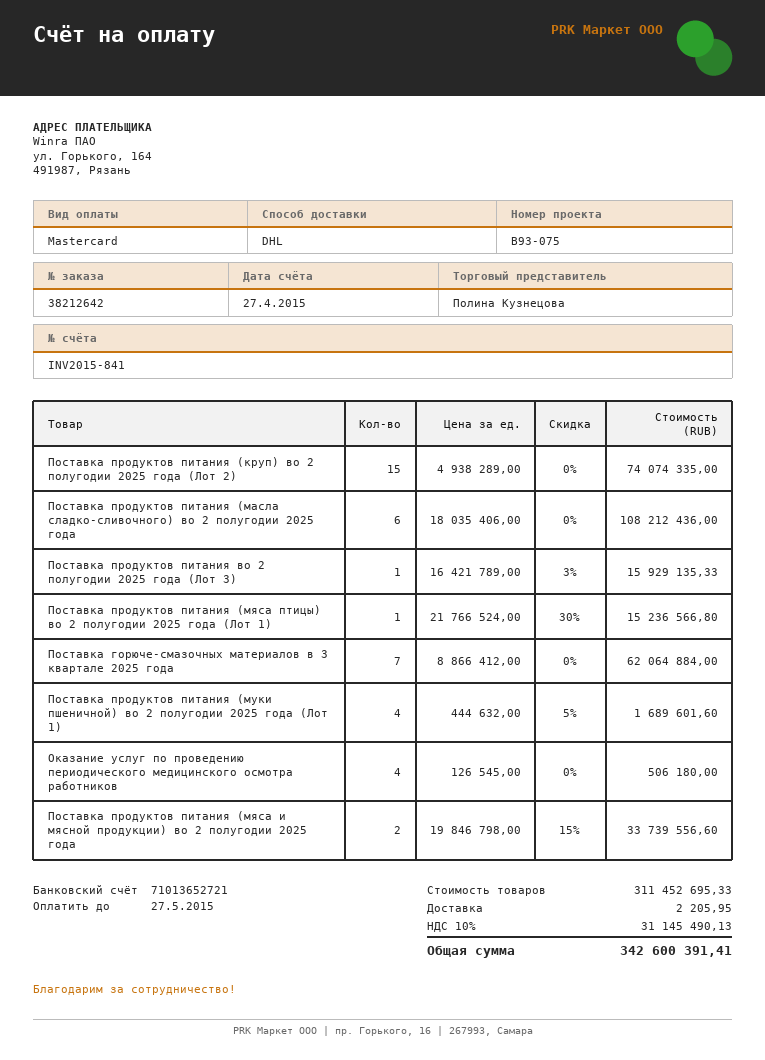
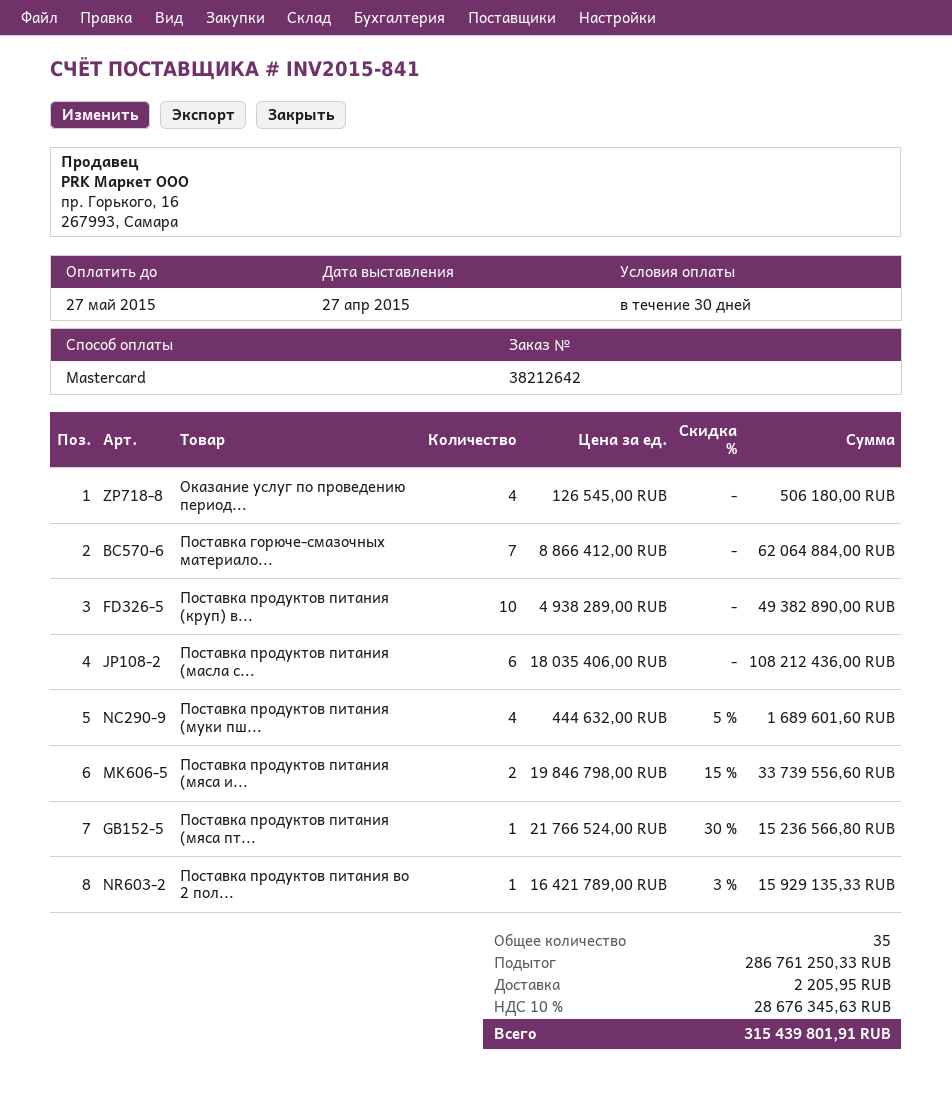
Поставка продуктов питания (круп) во 2 полугодии 2025 года (Лот 2): 15 x 4938289.00 = 74074335.00 -> 10 x 4938289.00 = 49382890.00
subtotal: 311452695.33 -> 286761250.33
tax: 10% = 31145490.13 -> 10% = 28676345.63
total: 342600391.41 -> 315439801.91

